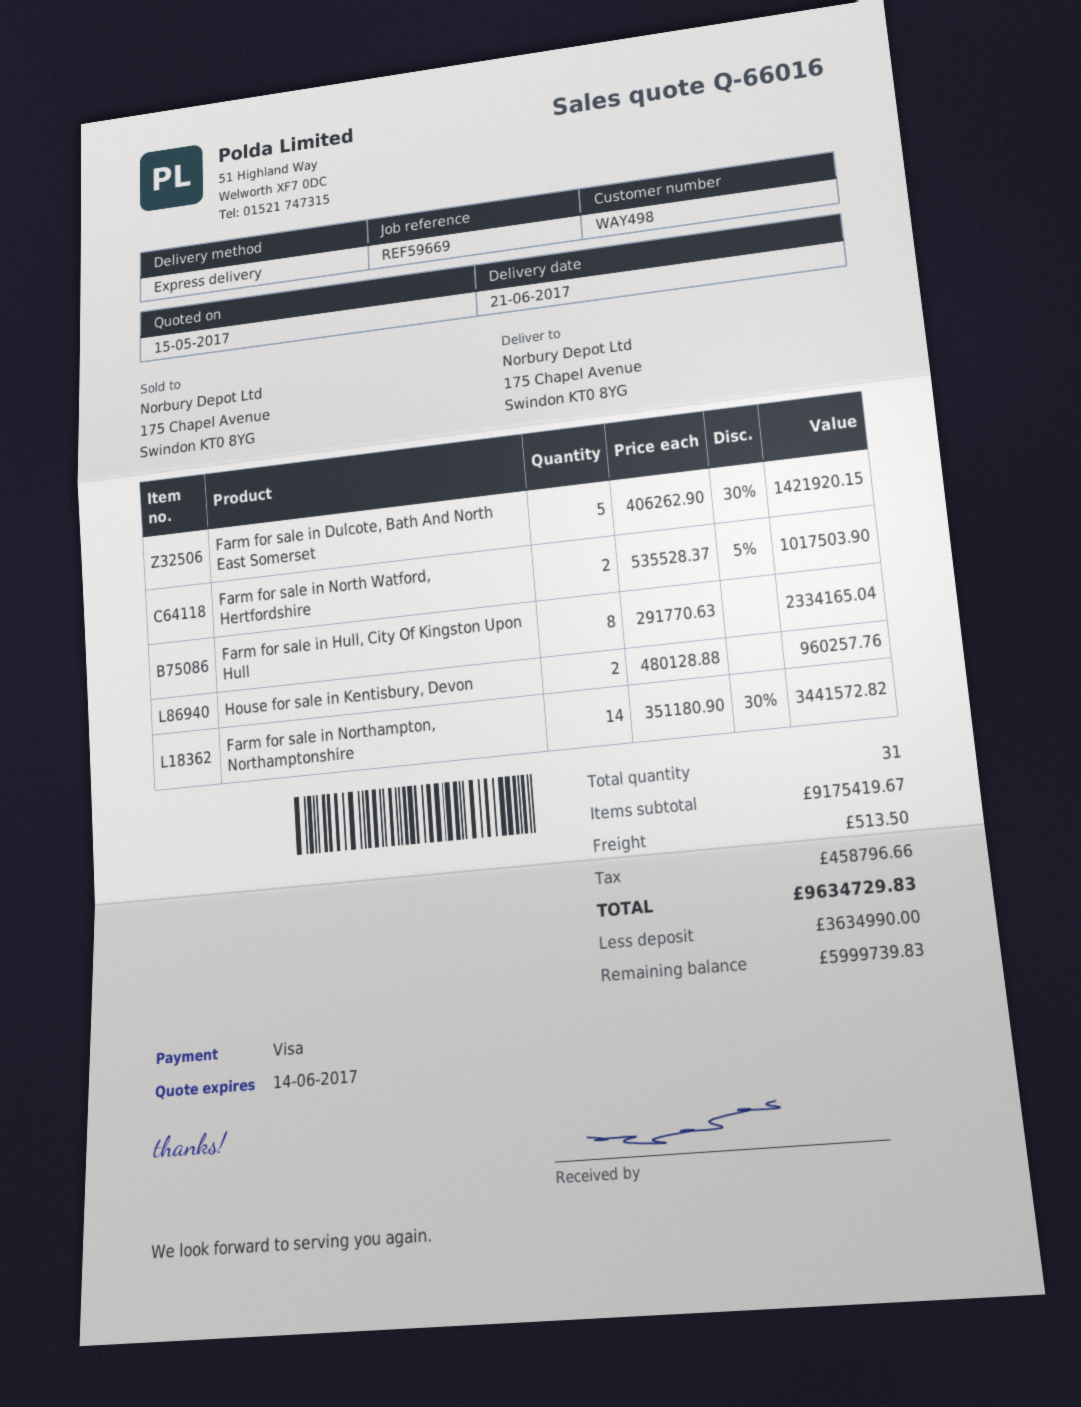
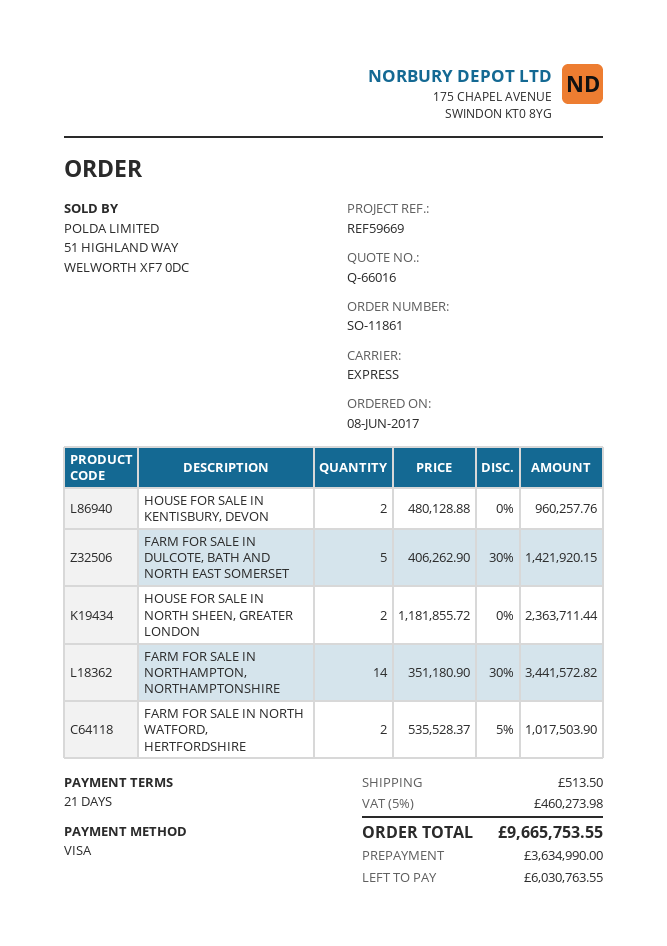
Farm for sale in Hull, City Of Kingston Upon Hull: 8 x 291770.63 = 2334165.04 -> none
HOUSE FOR SALE IN NORTH SHEEN, GREATER LONDON: none -> 2 x 1181855.72 = 2363711.44
tax: 458796.66 -> 460273.98
total: 9634729.83 -> 9665753.55
balance: 5999739.83 -> 6030763.55

